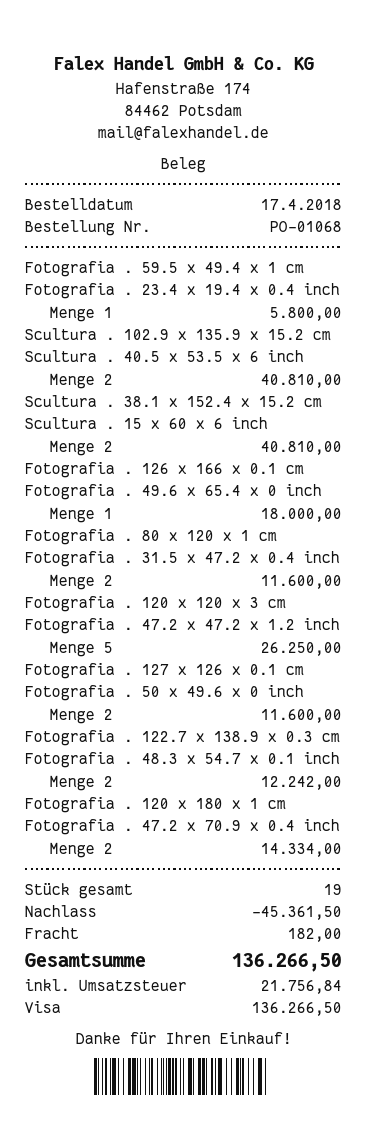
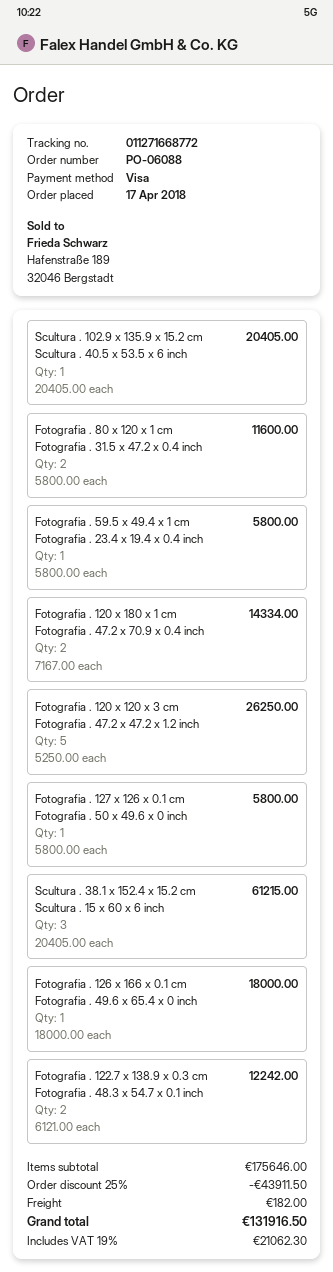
order number: PO-01068 -> PO-06088
Scultura . 102.9 x 135.9 x 15.2 cm Scultura . 40.5 x 53.5 x 6 inch: 2 for 40810.00 -> 1 for 20405.00
Scultura . 38.1 x 152.4 x 15.2 cm Scultura . 15 x 60 x 6 inch: 2 for 40810.00 -> 3 for 61215.00
Fotografia . 127 x 126 x 0.1 cm Fotografia . 50 x 49.6 x 0 inch: 2 for 11600.00 -> 1 for 5800.00
discount: 45361.50 -> 43911.50
tax: 21756.84 -> 21062.30
total: 136266.50 -> 131916.50

